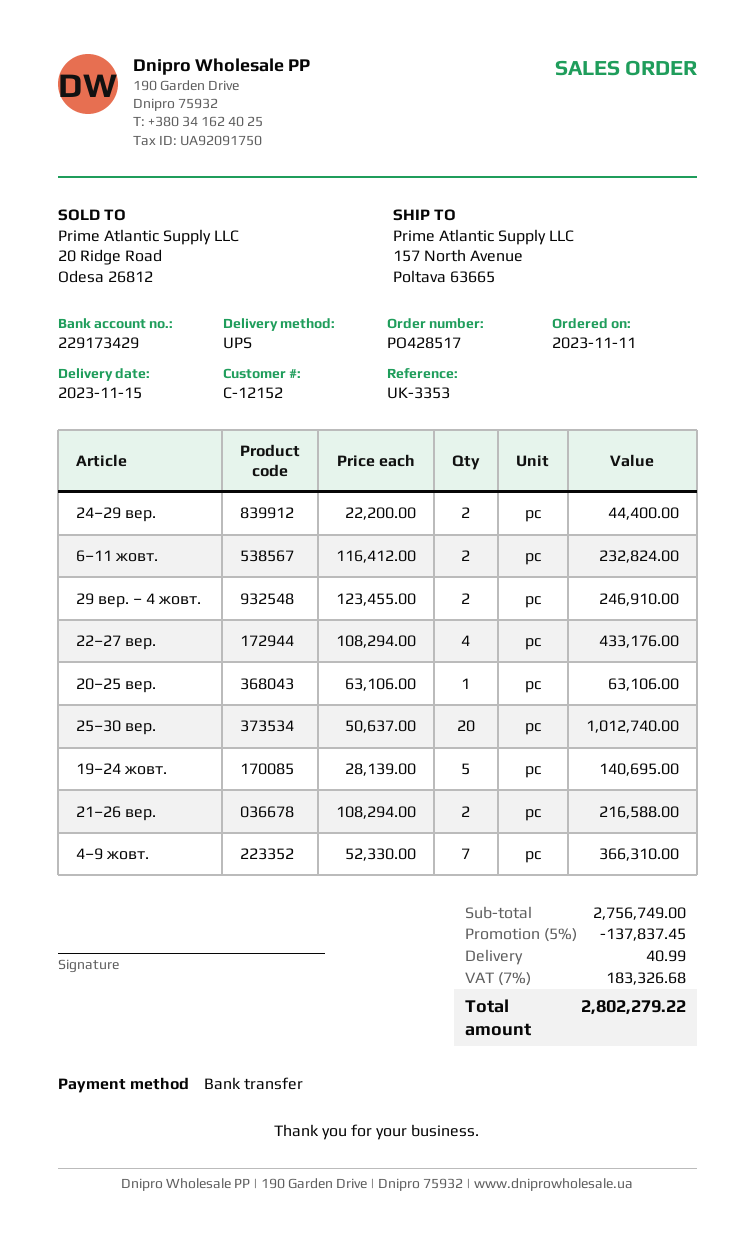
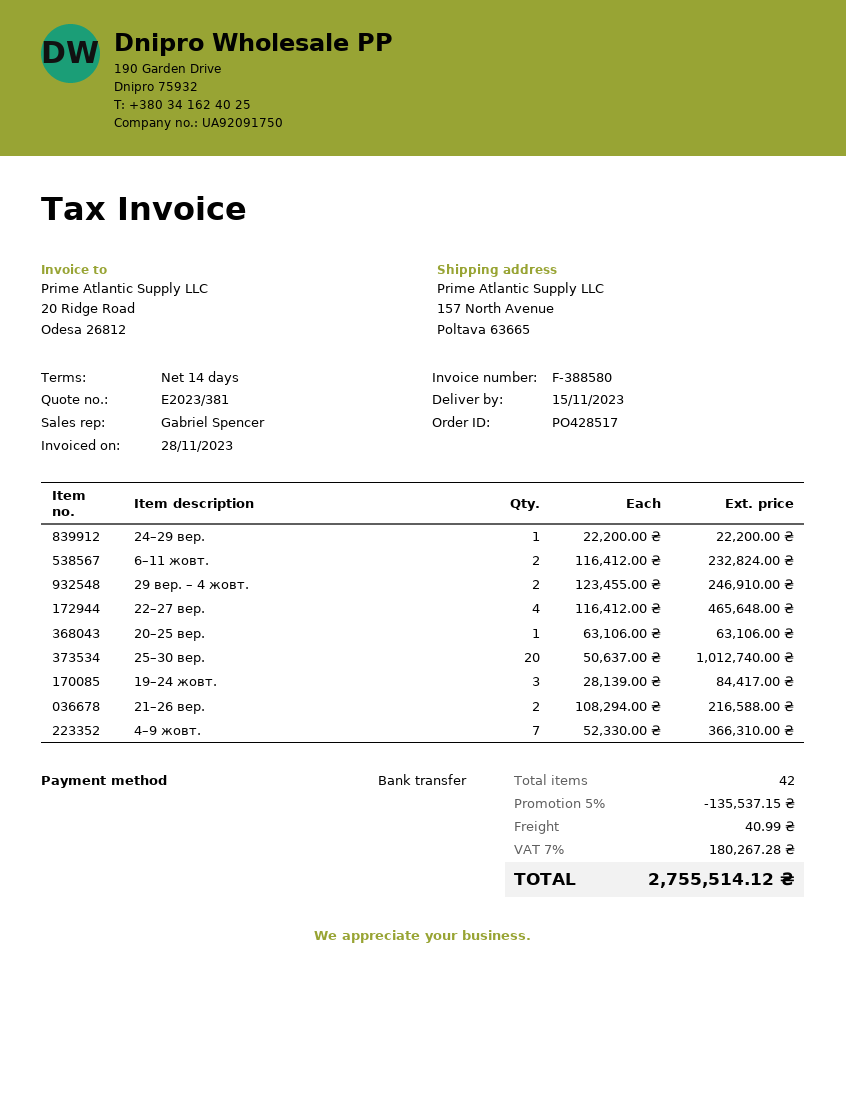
24–29 вер.: 2 x 22200.00 = 44400.00 -> 1 x 22200.00 = 22200.00
22–27 вер.: 4 x 108294.00 = 433176.00 -> 4 x 116412.00 = 465648.00
19–24 жовт.: 5 x 28139.00 = 140695.00 -> 3 x 28139.00 = 84417.00
discount: 5% = 137837.45 -> 5% = 135537.15
tax: 7% = 183326.68 -> 7% = 180267.28
total: 2802279.22 -> 2755514.12

